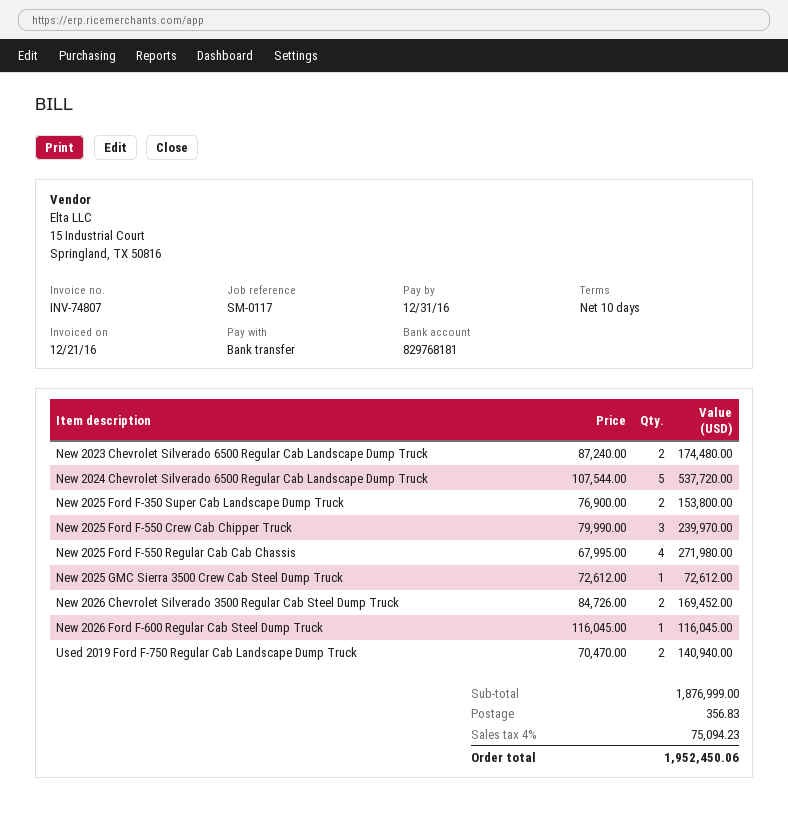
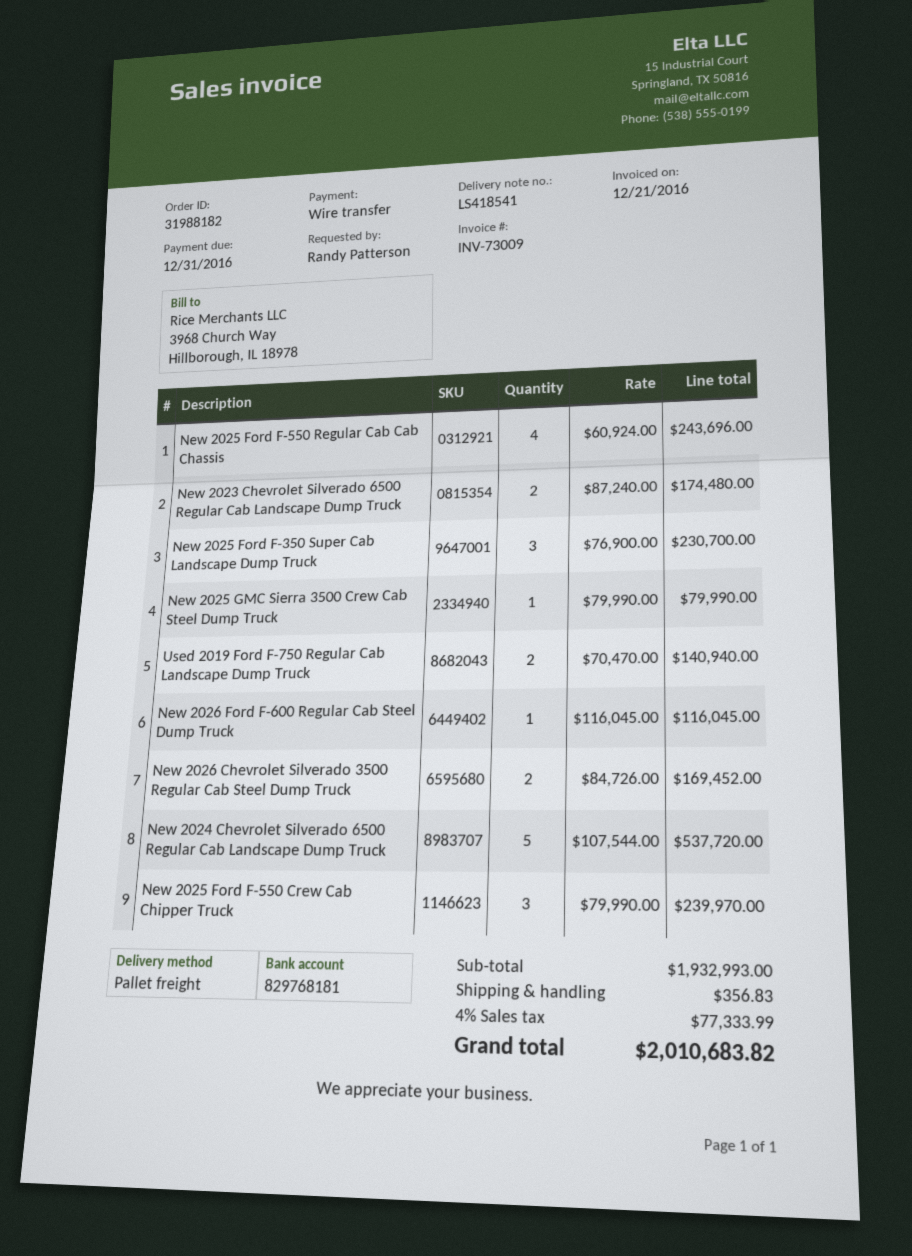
invoice number: INV-74807 -> INV-73009
New 2025 Ford F-350 Super Cab Landscape Dump Truck: 2 x 76900.00 = 153800.00 -> 3 x 76900.00 = 230700.00
New 2025 Ford F-550 Regular Cab Cab Chassis: 4 x 67995.00 = 271980.00 -> 4 x 60924.00 = 243696.00
New 2025 GMC Sierra 3500 Crew Cab Steel Dump Truck: 1 x 72612.00 = 72612.00 -> 1 x 79990.00 = 79990.00
subtotal: 1876999.00 -> 1932993.00
tax: 4% = 75094.23 -> 4% = 77333.99
total: 1952450.06 -> 2010683.82

